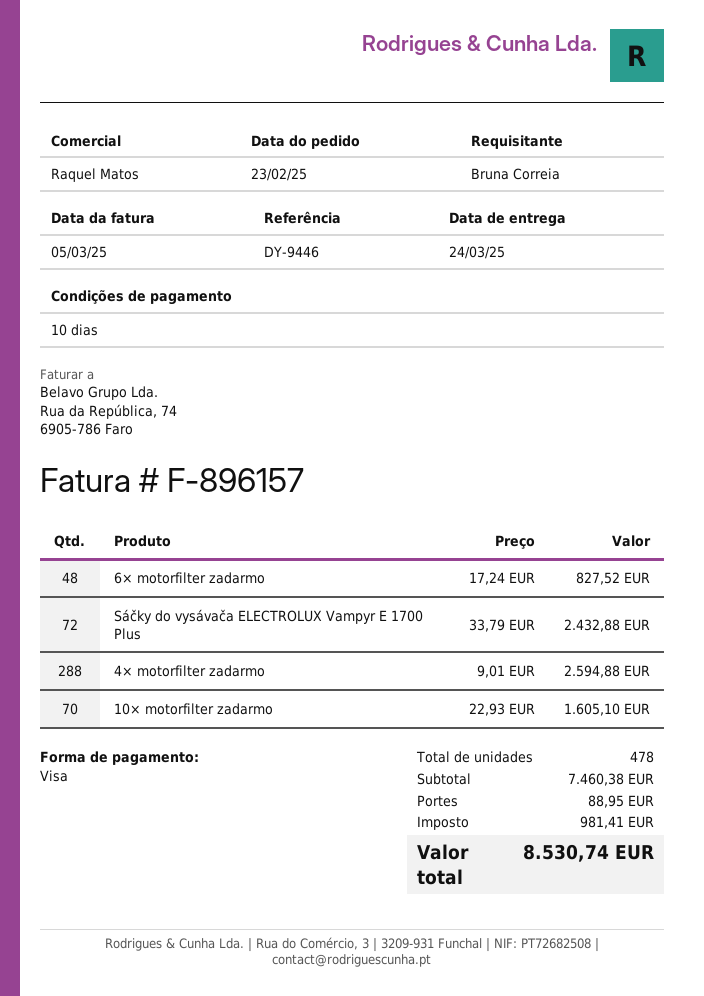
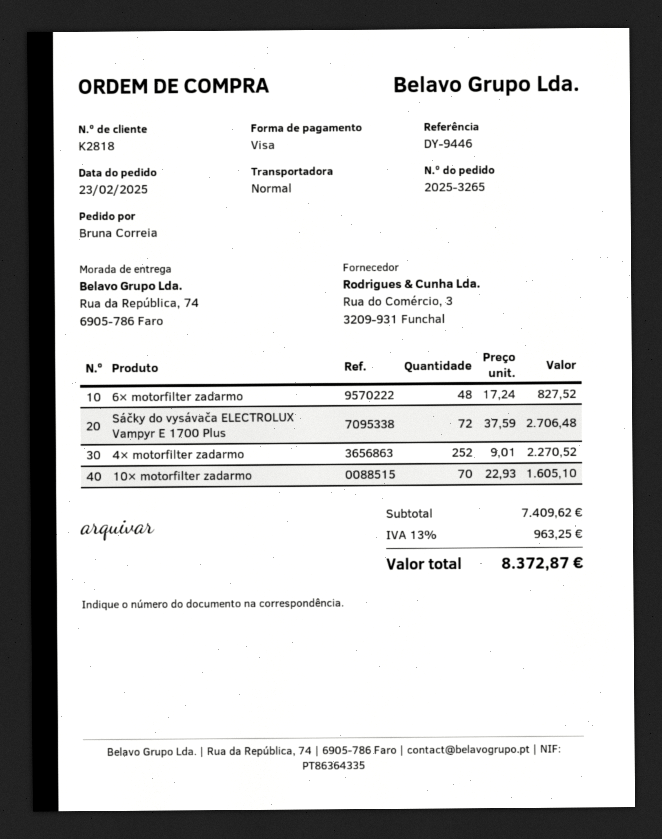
Sáčky do vysávača ELECTROLUX Vampyr E 1700 Plus: 72 x 33.79 = 2432.88 -> 72 x 37.59 = 2706.48
4× motorfilter zadarmo: 288 x 9.01 = 2594.88 -> 252 x 9.01 = 2270.52
subtotal: 7460.38 -> 7409.62
shipping: 88.95 -> none
tax: 981.41 -> 963.25
total: 8530.74 -> 8372.87

